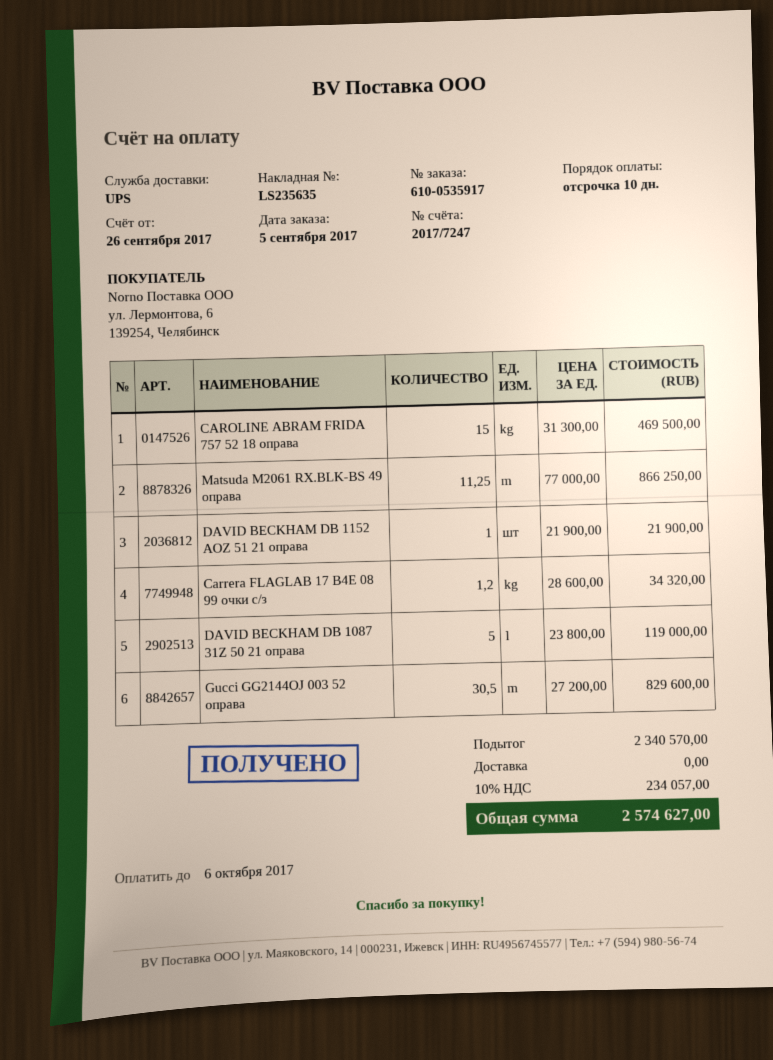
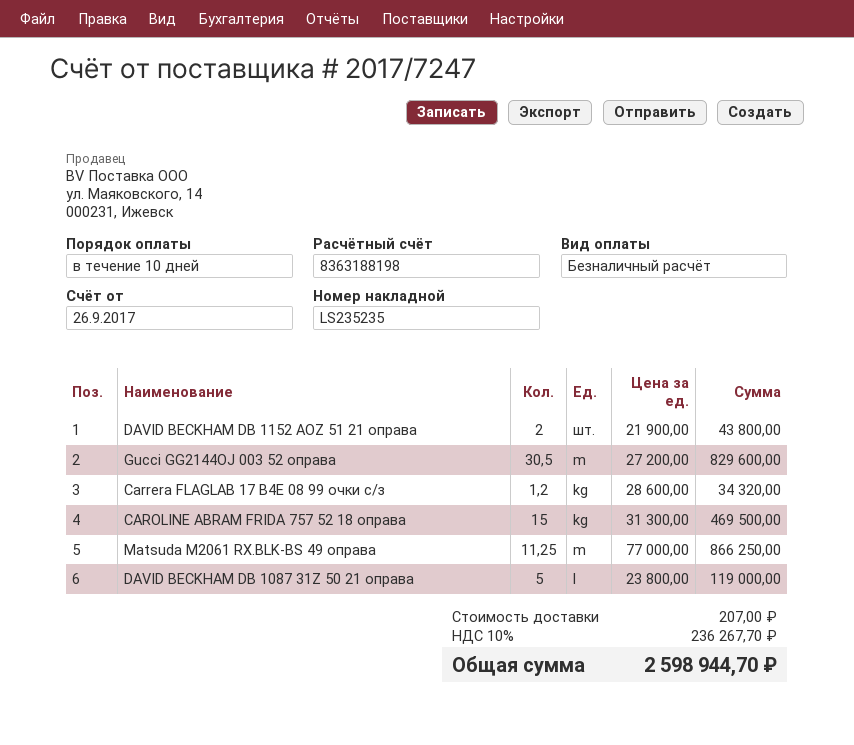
delivery note number: LS235635 -> LS235235
DAVID BECKHAM DB 1152 AOZ 51 21 оправа: 1 x 21900.00 = 21900.00 -> 2 x 21900.00 = 43800.00
shipping: 0.00 -> 207.00
tax: 10% = 234057.00 -> 10% = 236267.70
total: 2574627.00 -> 2598944.70

